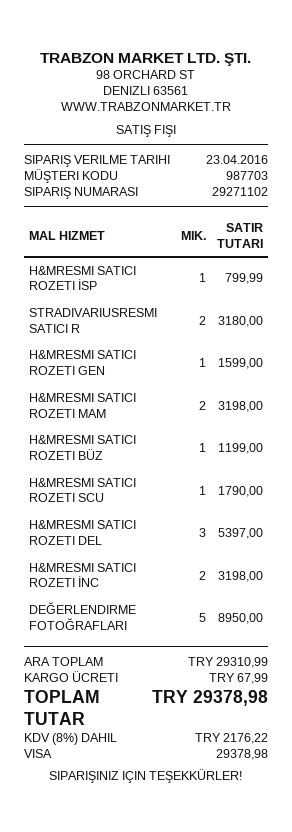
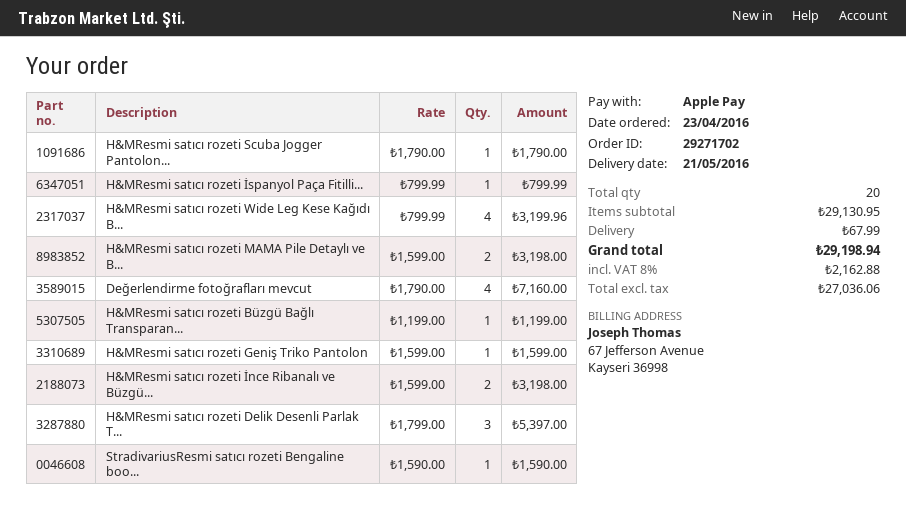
order number: 29271102 -> 29271702
payment method: Visa -> Apple Pay
STRADIVARIUSRESMI SATICI R: 2 for 3180.00 -> 1 for 1590.00
DEĞERLENDIRME FOTOĞRAFLARI: 5 for 8950.00 -> 4 for 7160.00
H&MResmi satıcı rozeti Wide Leg Kese Kağıdı B...: none -> 4 for 3199.96
subtotal: 29310.99 -> 29130.95
tax: 8% = 2176.22 -> 8% = 2162.88
total: 29378.98 -> 29198.94

